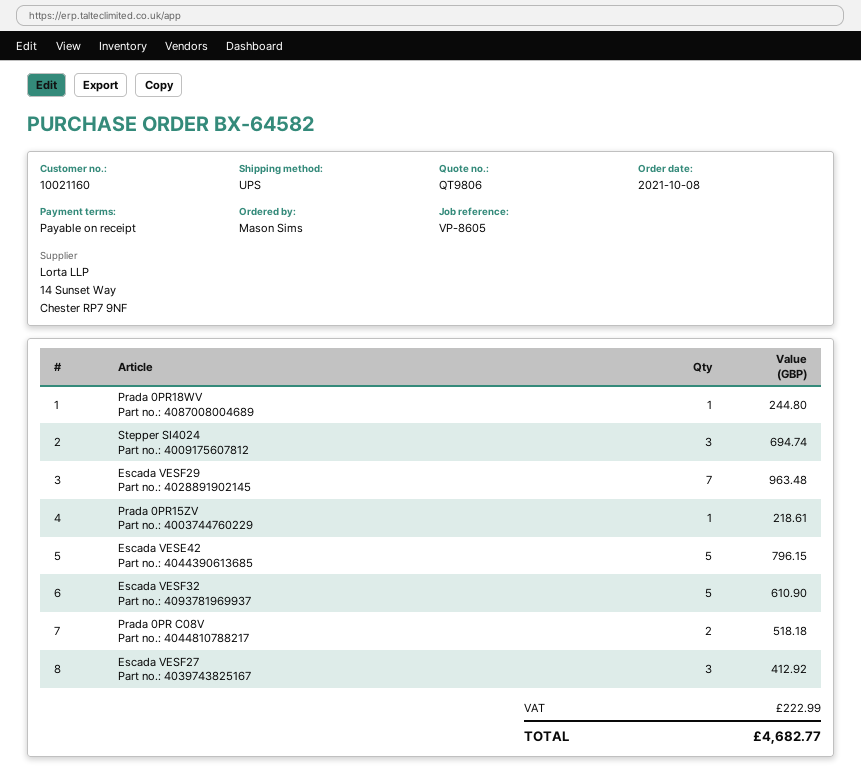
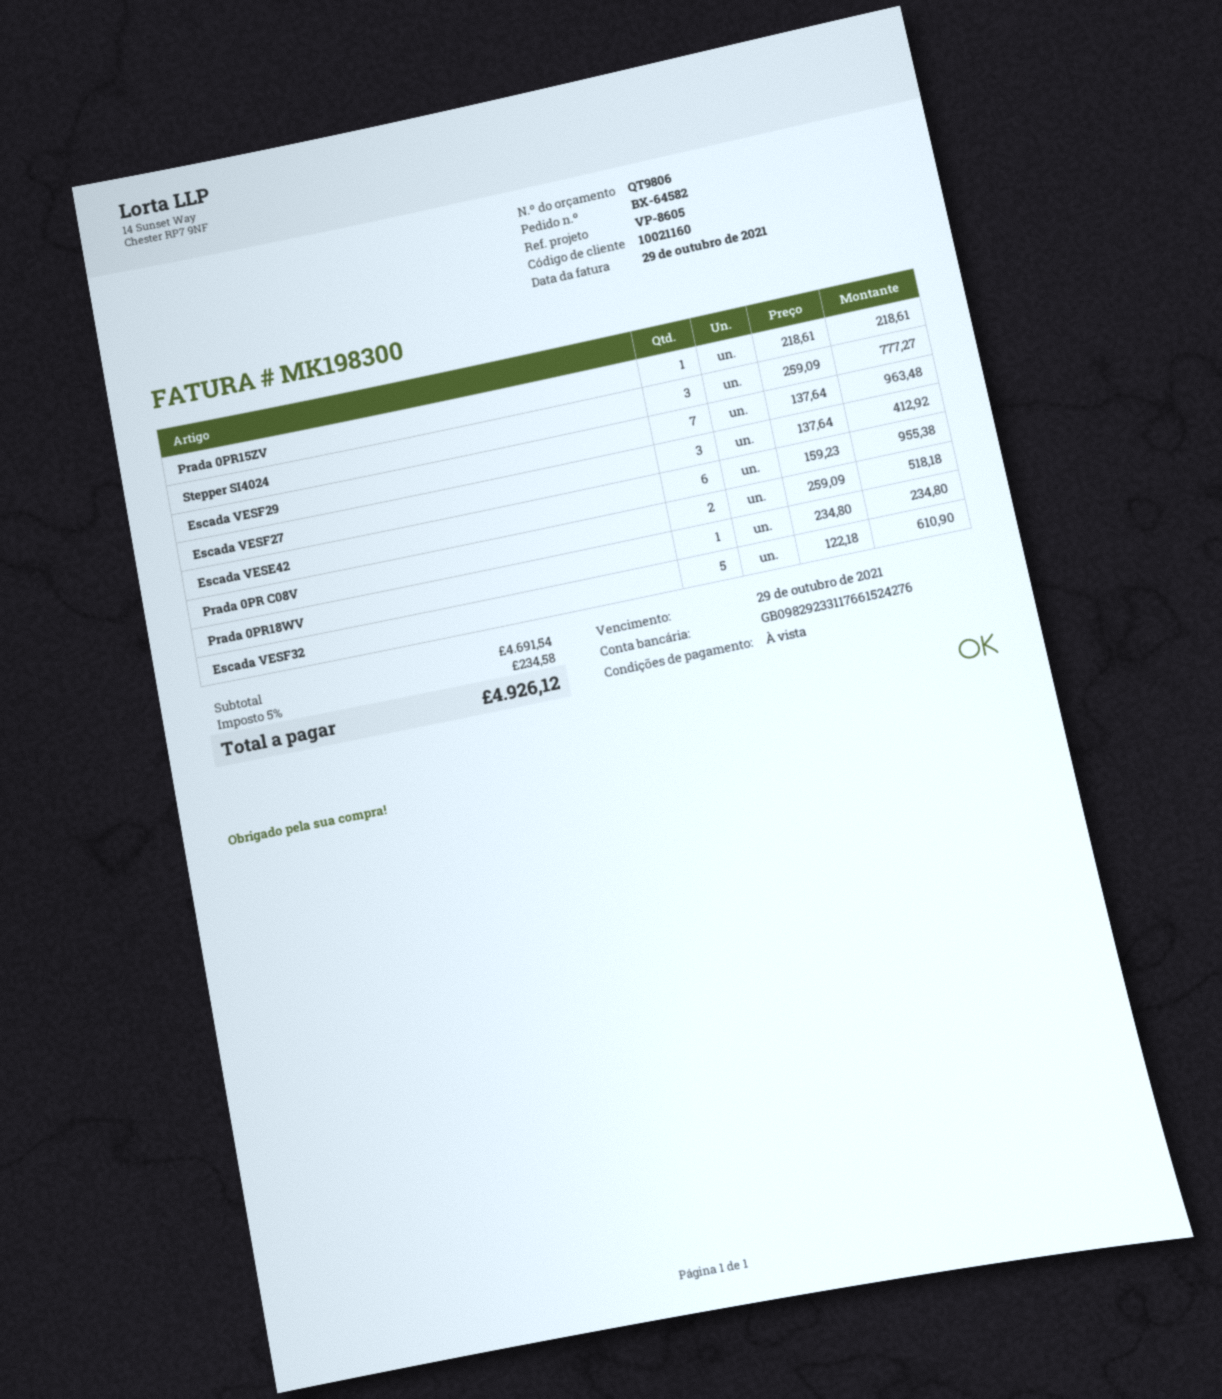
Prada 0PR18WV: 1 for 244.80 -> 1 for 234.80
Stepper SI4024: 3 for 694.74 -> 3 for 777.27
Escada VESE42: 5 for 796.15 -> 6 for 955.38
tax: 222.99 -> 234.58
total: 4682.77 -> 4926.12

